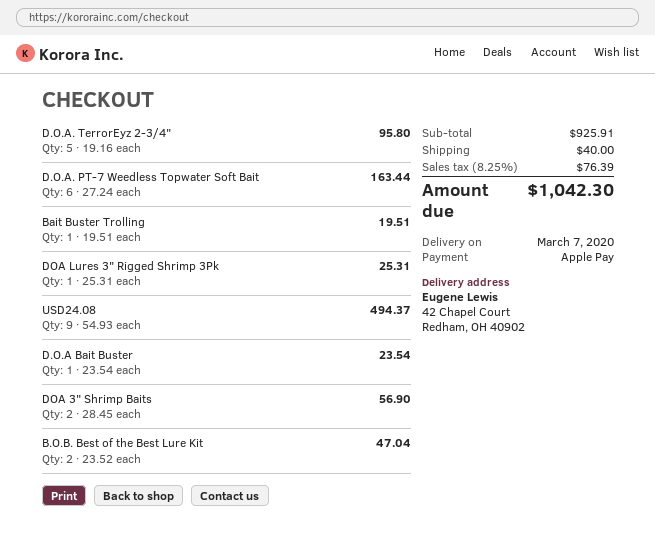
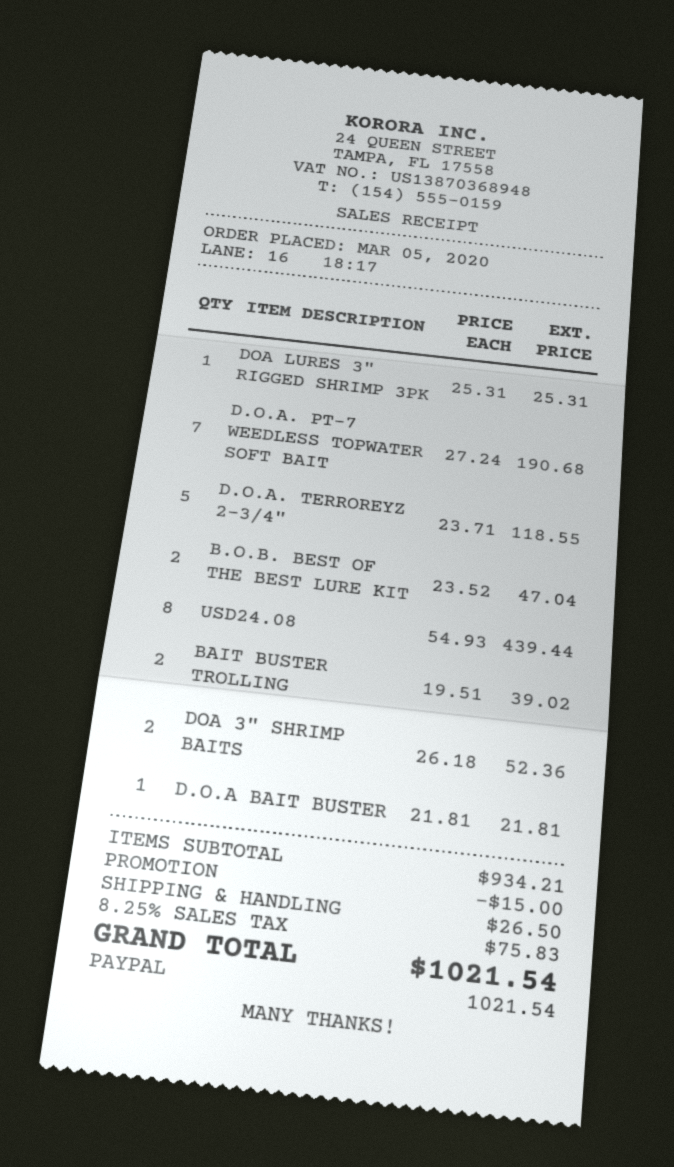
payment method: Apple Pay -> PayPal
D.O.A. TerrorEyz 2-3/4": 5 x 19.16 = 95.80 -> 5 x 23.71 = 118.55
D.O.A. PT-7 Weedless Topwater Soft Bait: 6 x 27.24 = 163.44 -> 7 x 27.24 = 190.68
Bait Buster Trolling: 1 x 19.51 = 19.51 -> 2 x 19.51 = 39.02
USD24.08: 9 x 54.93 = 494.37 -> 8 x 54.93 = 439.44
D.O.A Bait Buster: 1 x 23.54 = 23.54 -> 1 x 21.81 = 21.81
DOA 3" Shrimp Baits: 2 x 28.45 = 56.90 -> 2 x 26.18 = 52.36
subtotal: 925.91 -> 934.21
discount: none -> 15.00
shipping: 40.00 -> 26.50
tax: 8.25% = 76.39 -> 8.25% = 75.83
total: 1042.30 -> 1021.54

